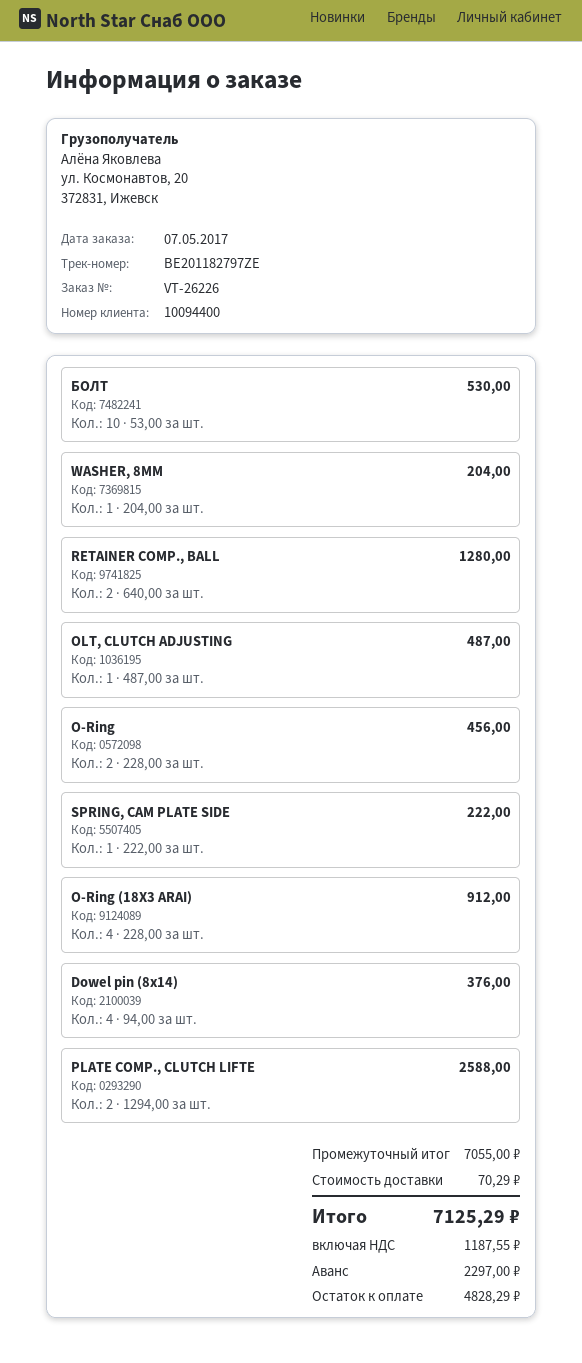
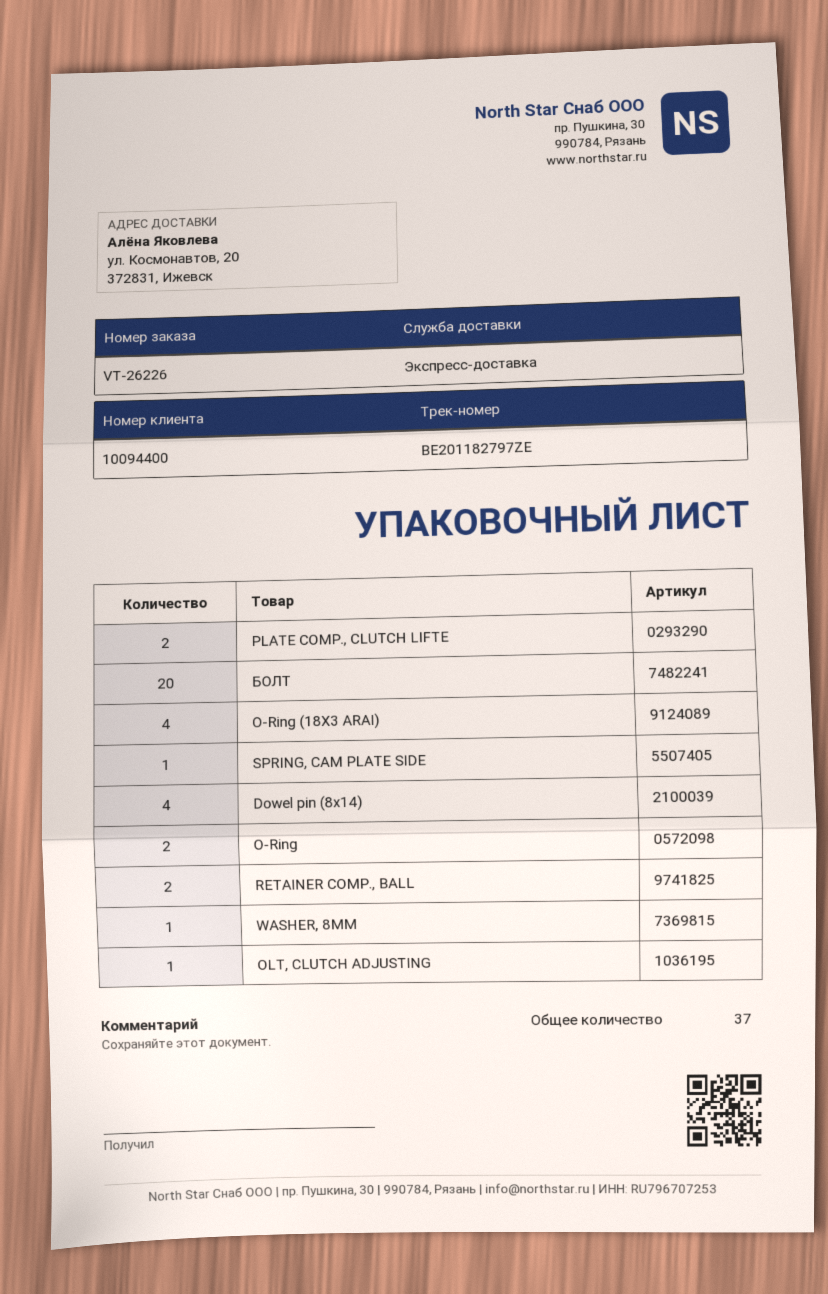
БОЛТ: 10 -> 20

